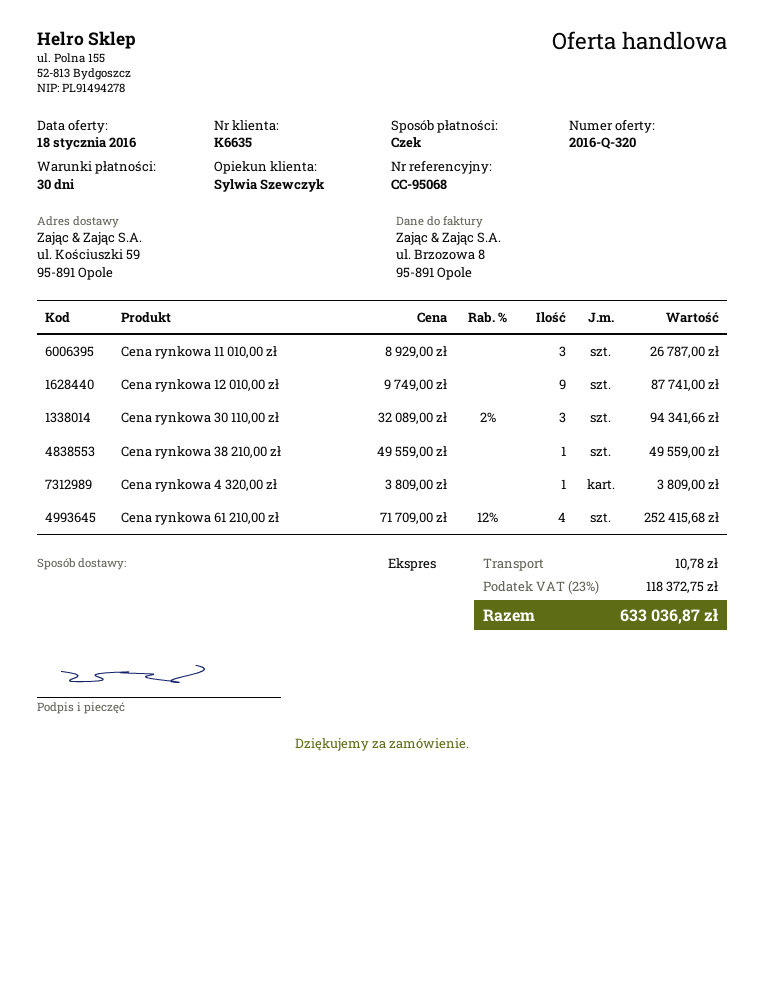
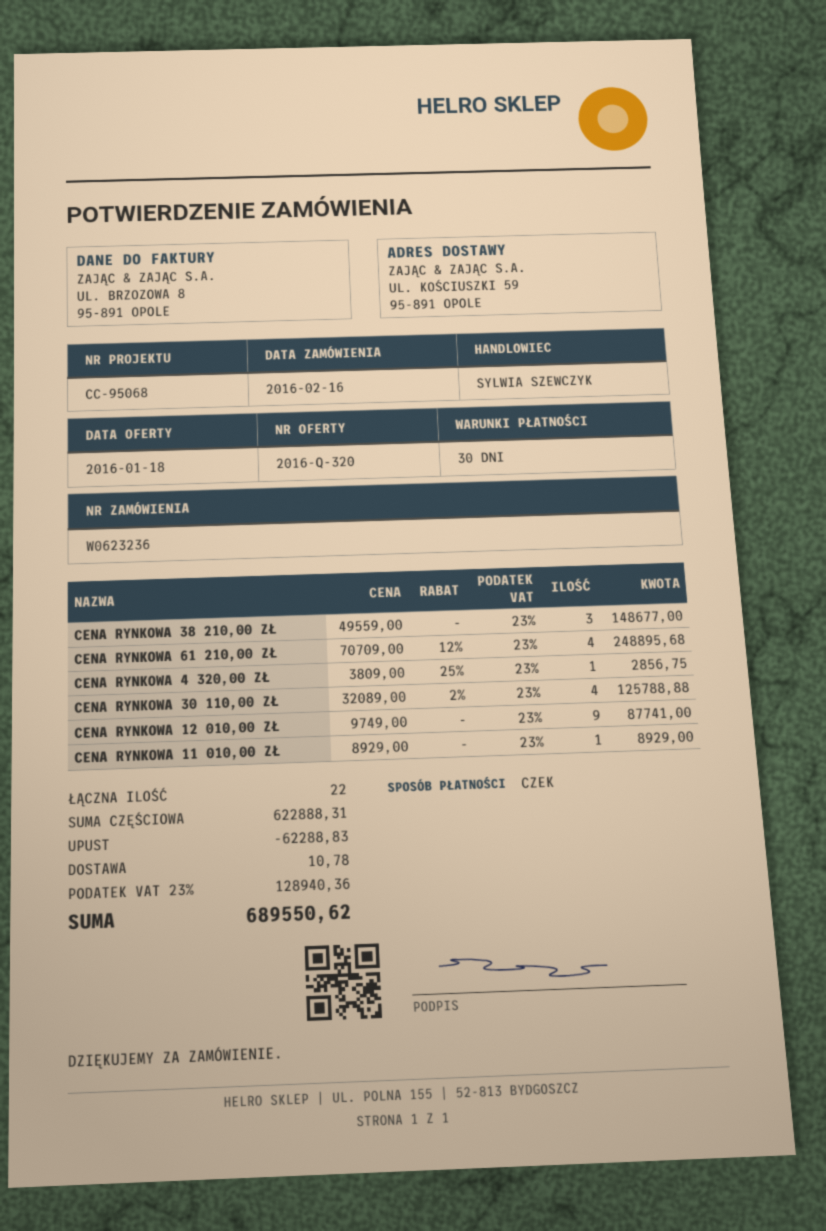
Cena rynkowa 11 010,00 zł: 3 x 8929.00 = 26787.00 -> 1 x 8929.00 = 8929.00
Cena rynkowa 30 110,00 zł: 3 x 32089.00 - 2% = 94341.66 -> 4 x 32089.00 - 2% = 125788.88
Cena rynkowa 38 210,00 zł: 1 x 49559.00 = 49559.00 -> 3 x 49559.00 = 148677.00
Cena rynkowa 4 320,00 zł: 1 x 3809.00 = 3809.00 -> 1 x 3809.00 - 25% = 2856.75
Cena rynkowa 61 210,00 zł: 4 x 71709.00 - 12% = 252415.68 -> 4 x 70709.00 - 12% = 248895.68
discount: none -> 62288.83
tax: 23% = 118372.75 -> 23% = 128940.36
total: 633036.87 -> 689550.62

